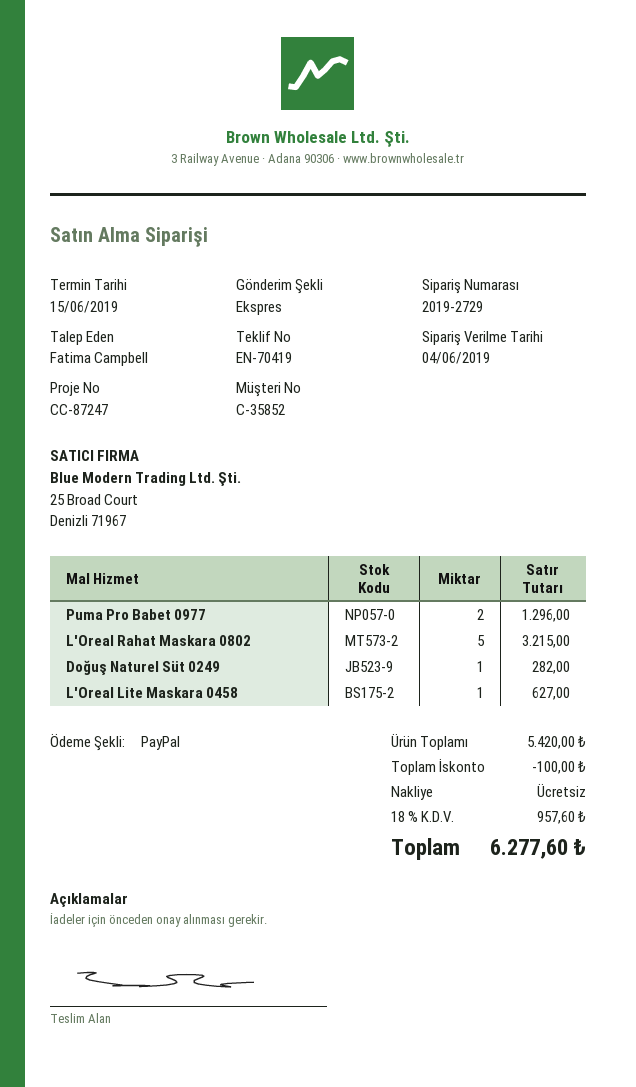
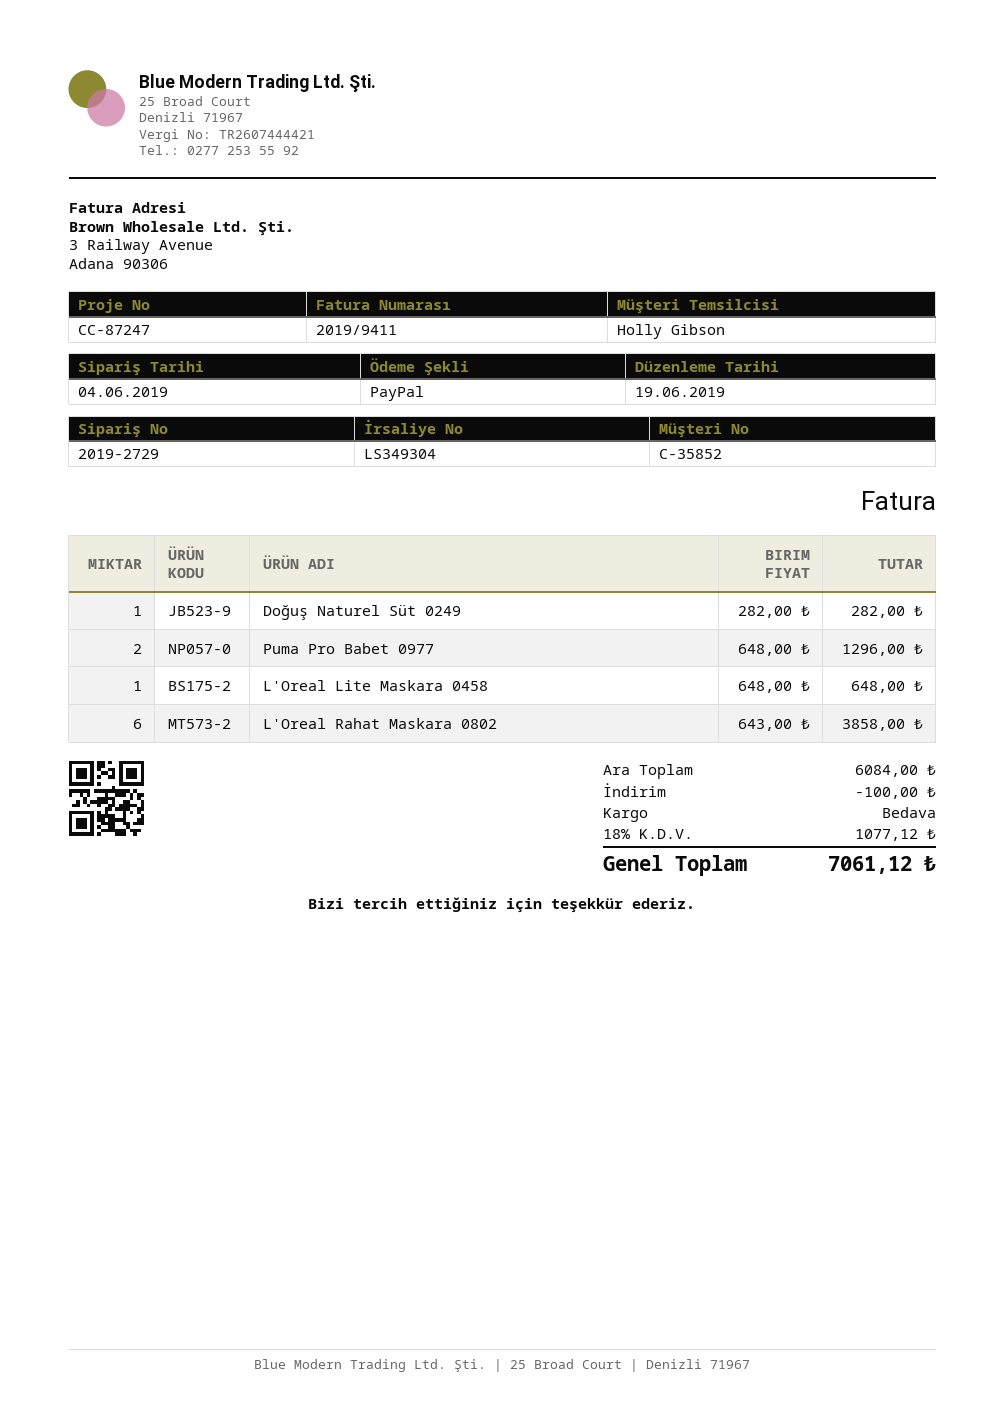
L'Oreal Rahat Maskara 0802: 5 for 3215.00 -> 6 for 3858.00
L'Oreal Lite Maskara 0458: 1 for 627.00 -> 1 for 648.00
subtotal: 5420.00 -> 6084.00
tax: 18% = 957.60 -> 18% = 1077.12
total: 6277.60 -> 7061.12

